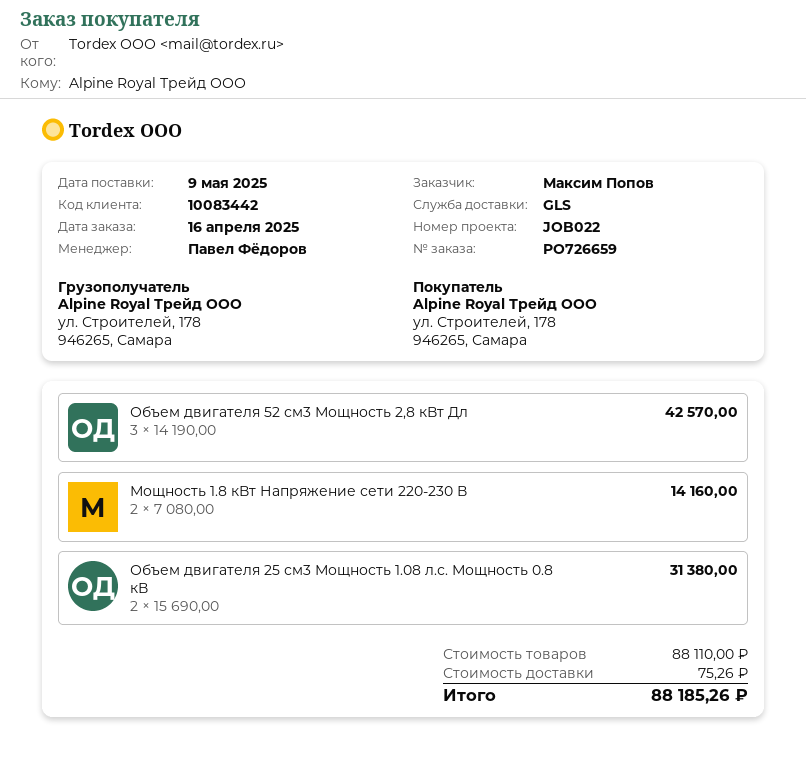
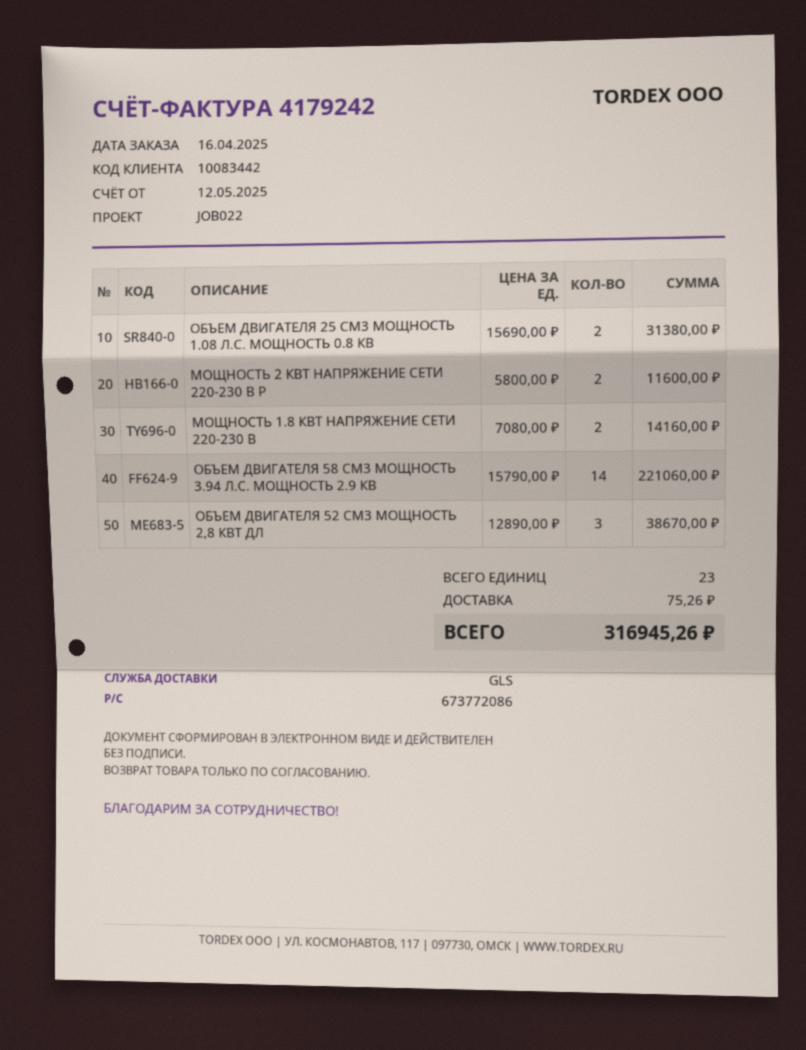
Объем двигателя 52 см3 Мощность 2,8 кВт Дл: 3 x 14190.00 = 42570.00 -> 3 x 12890.00 = 38670.00
МОЩНОСТЬ 2 КВТ НАПРЯЖЕНИЕ СЕТИ 220-230 В Р: none -> 2 x 5800.00 = 11600.00
ОБЪЕМ ДВИГАТЕЛЯ 58 СМ3 МОЩНОСТЬ 3.94 Л.С. МОЩНОСТЬ 2.9 КВ: none -> 14 x 15790.00 = 221060.00
total: 88185.26 -> 316945.26

